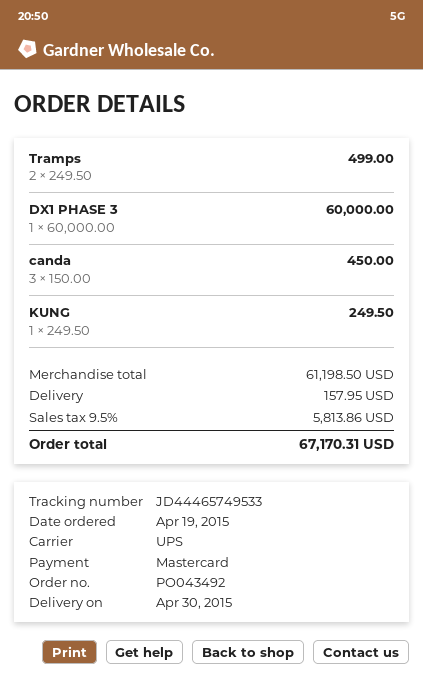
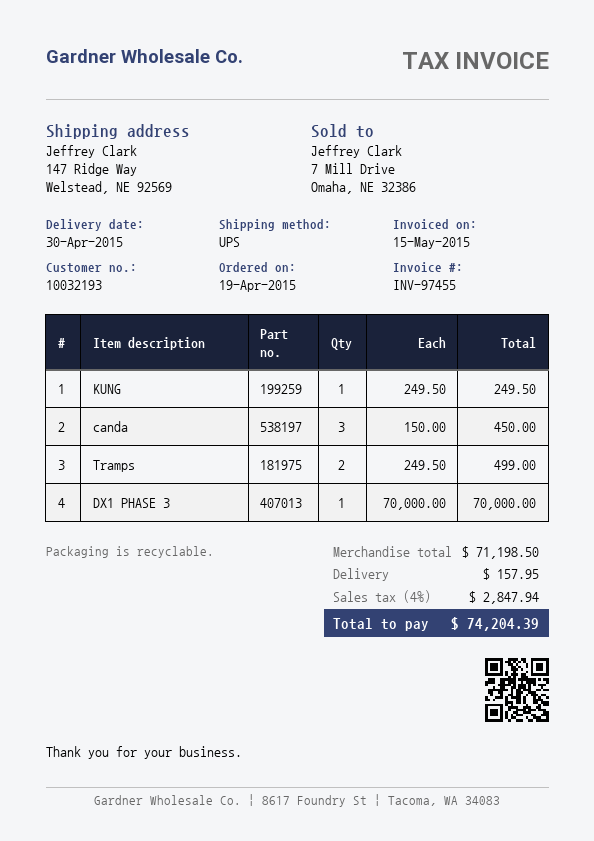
DX1 PHASE 3: 1 x 60000.00 = 60000.00 -> 1 x 70000.00 = 70000.00
subtotal: 61198.50 -> 71198.50
tax: 9.5% = 5813.86 -> 4% = 2847.94
total: 67170.31 -> 74204.39

